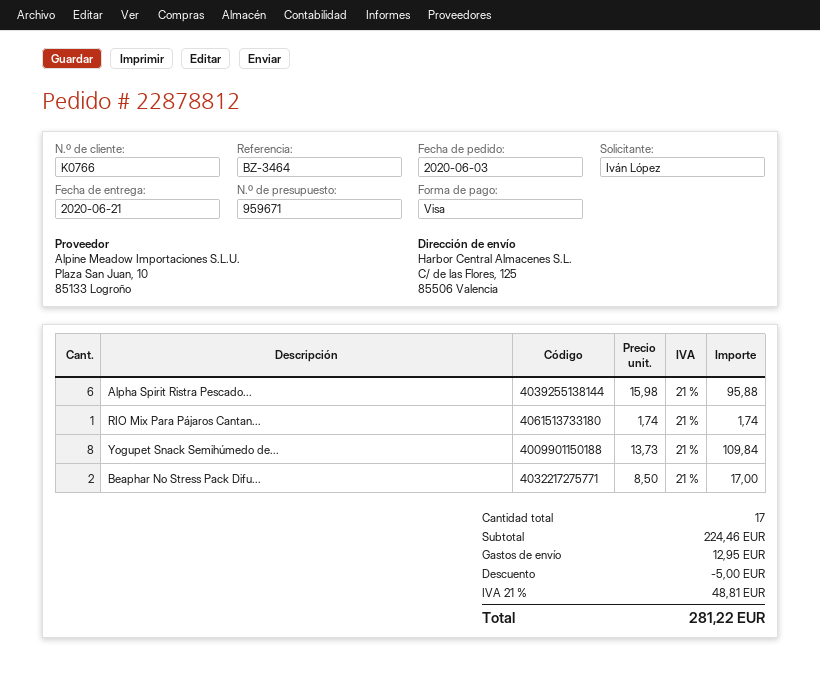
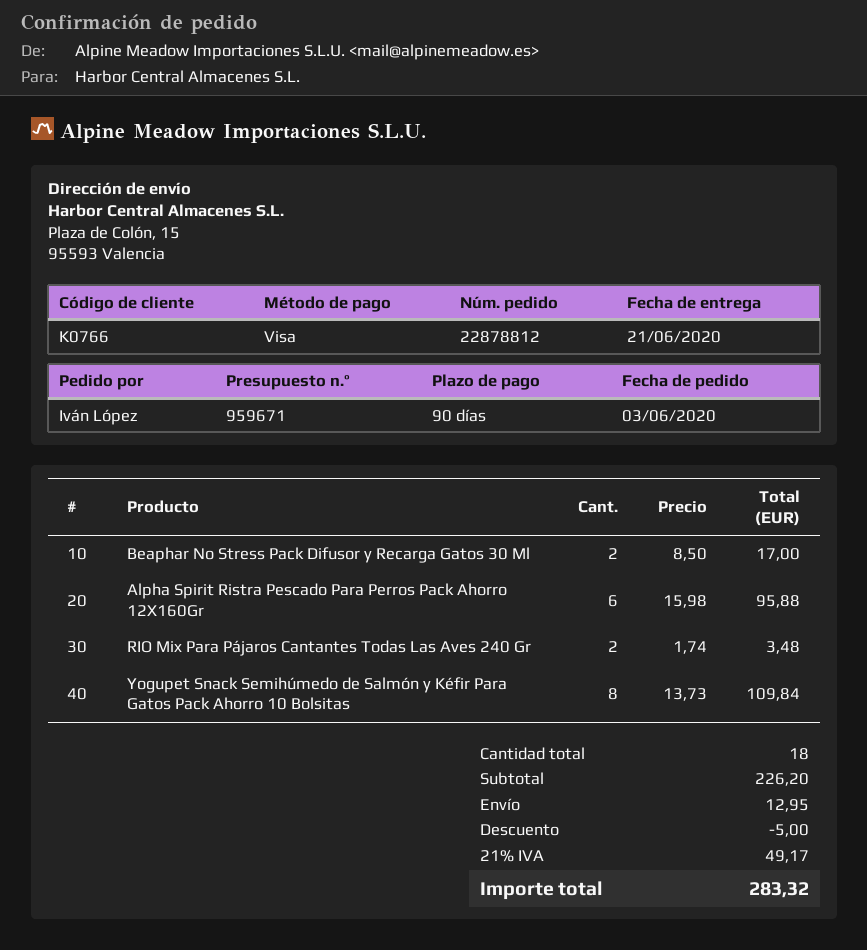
ship to: C/ de las Flores, 125, 85506 Valencia -> Plaza de Colón, 15, 95593 Valencia
RIO Mix Para Pájaros Cantan...: 1 x 1.74 = 1.74 -> 2 x 1.74 = 3.48
total quantity: 17 -> 18
subtotal: 224.46 -> 226.20
tax: 21% = 48.81 -> 21% = 49.17
total: 281.22 -> 283.32

